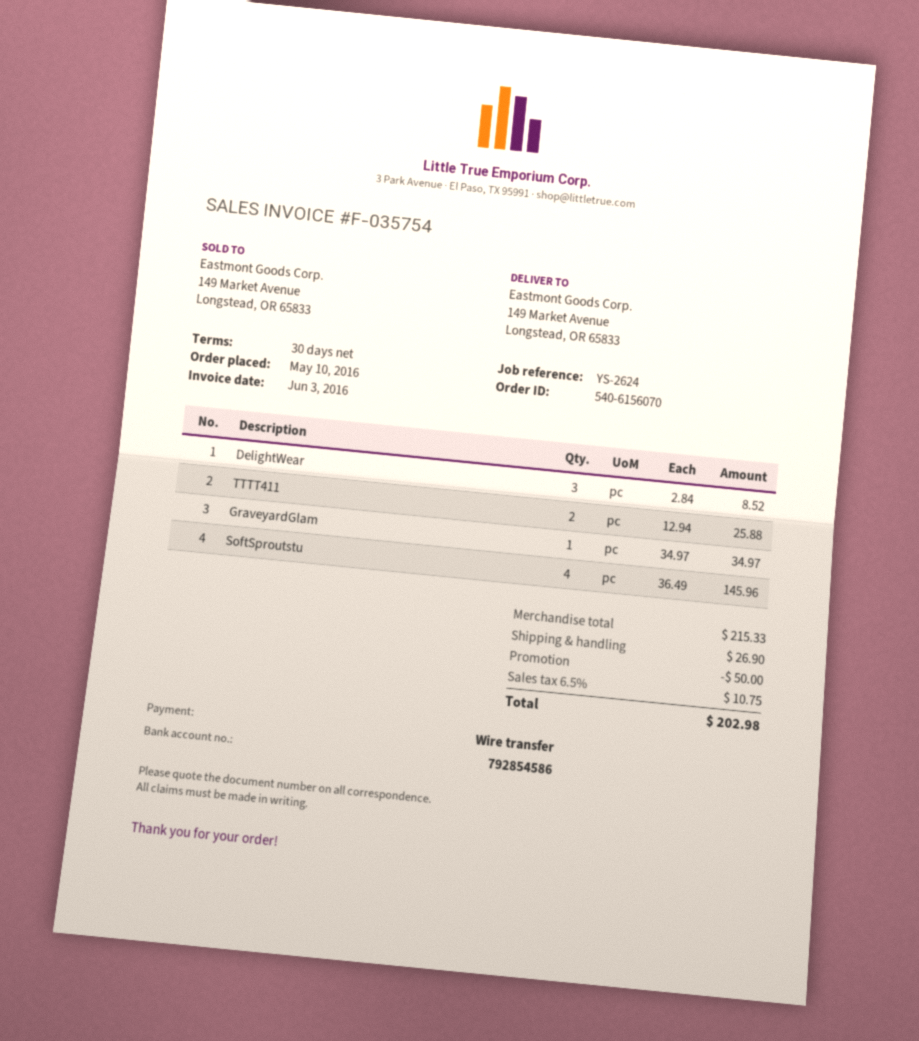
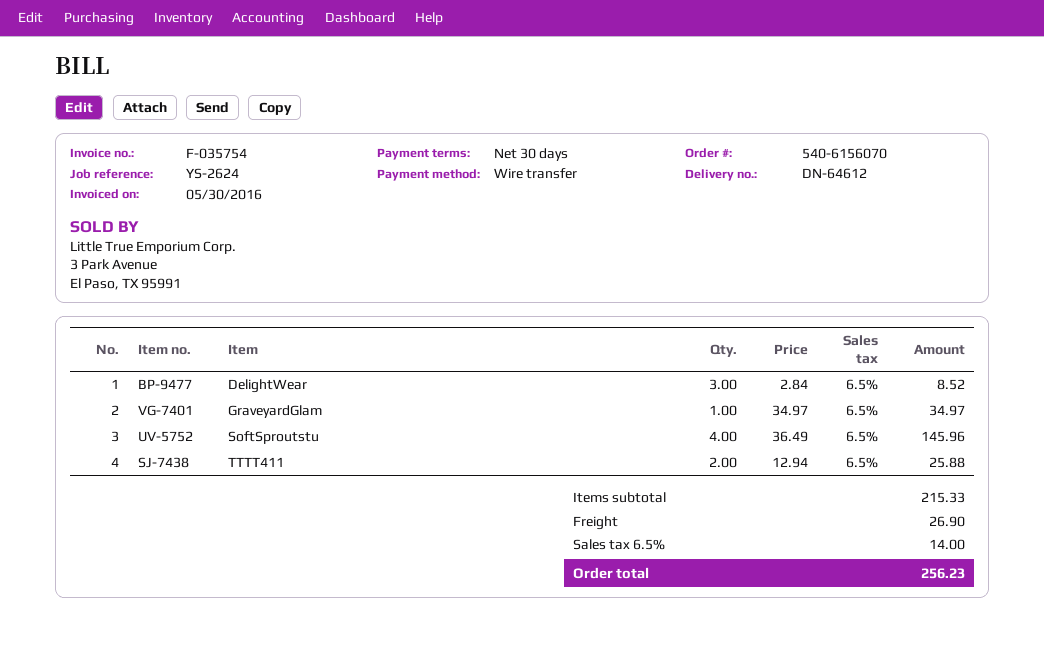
invoice date: 2016-06-03 -> 2016-05-30
discount: 50.00 -> none
tax: 6.5% = 10.75 -> 6.5% = 14.00
total: 202.98 -> 256.23

